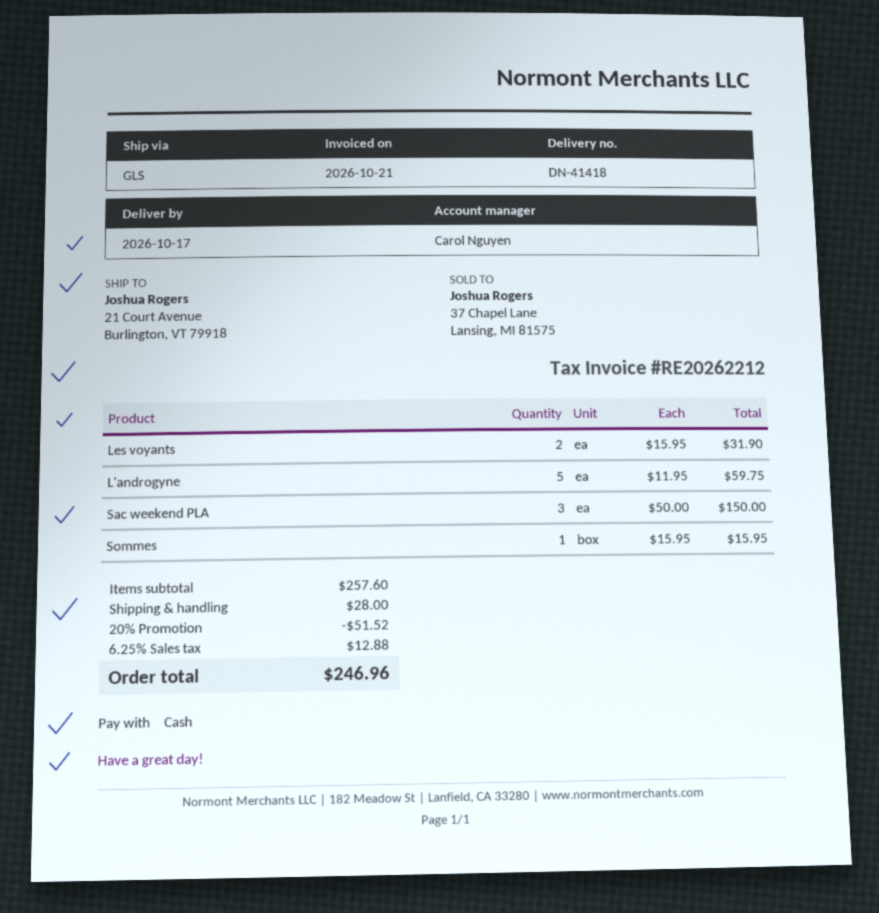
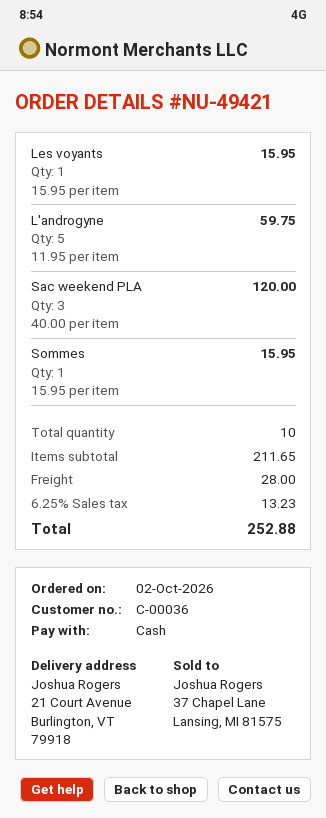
Les voyants: 2 x 15.95 = 31.90 -> 1 x 15.95 = 15.95
Sac weekend PLA: 3 x 50.00 = 150.00 -> 3 x 40.00 = 120.00
subtotal: 257.60 -> 211.65
discount: 20% = 51.52 -> none
tax: 6.25% = 12.88 -> 6.25% = 13.23
total: 246.96 -> 252.88

